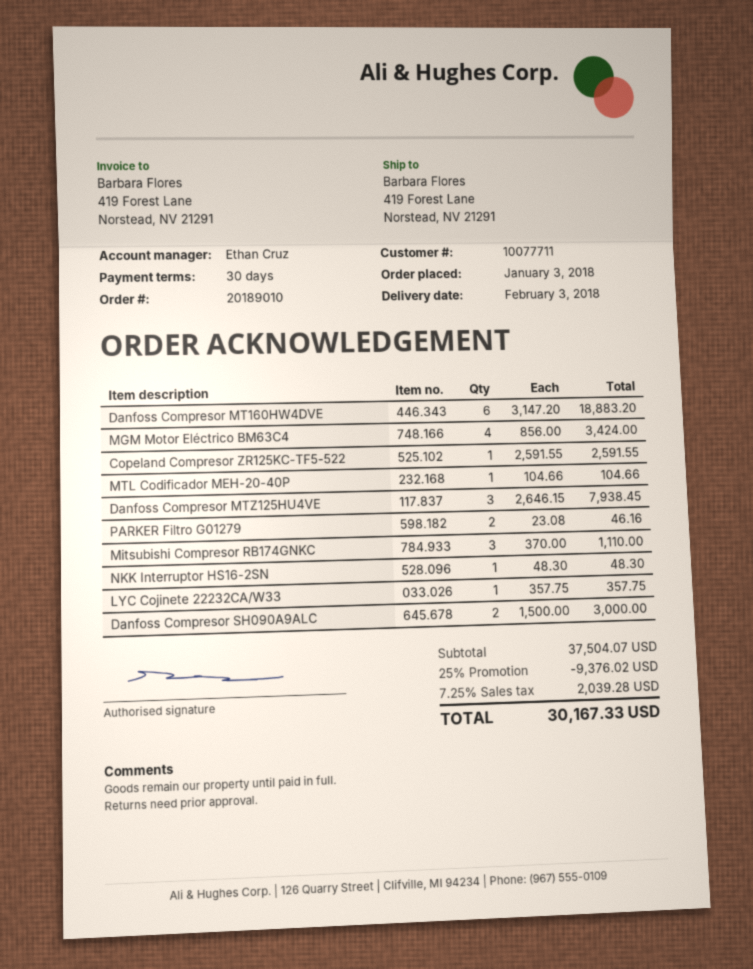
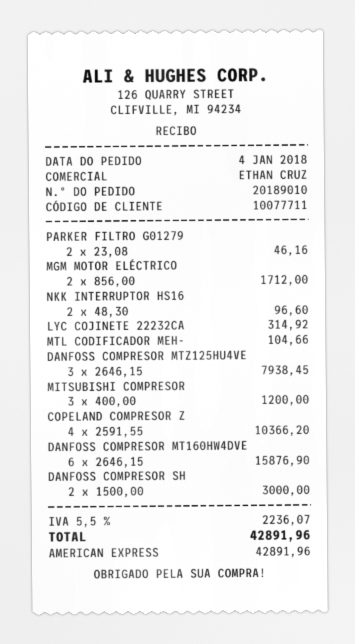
order date: 2018-01-03 -> 2018-01-04
Danfoss Compresor MT160HW4DVE: 6 x 3147.20 = 18883.20 -> 6 x 2646.15 = 15876.90
MGM Motor Eléctrico BM63C4: 4 x 856.00 = 3424.00 -> 2 x 856.00 = 1712.00
Copeland Compresor ZR125KC-TF5-522: 1 x 2591.55 = 2591.55 -> 4 x 2591.55 = 10366.20
Mitsubishi Compresor RB174GNKC: 3 x 370.00 = 1110.00 -> 3 x 400.00 = 1200.00
NKK Interruptor HS16-2SN: 1 x 48.30 = 48.30 -> 2 x 48.30 = 96.60
LYC Cojinete 22232CA/W33: 1 x 357.75 = 357.75 -> 1 x 314.92 = 314.92
discount: 25% = 9376.02 -> none
tax: 7.25% = 2039.28 -> 5.5% = 2236.07
total: 30167.33 -> 42891.96

